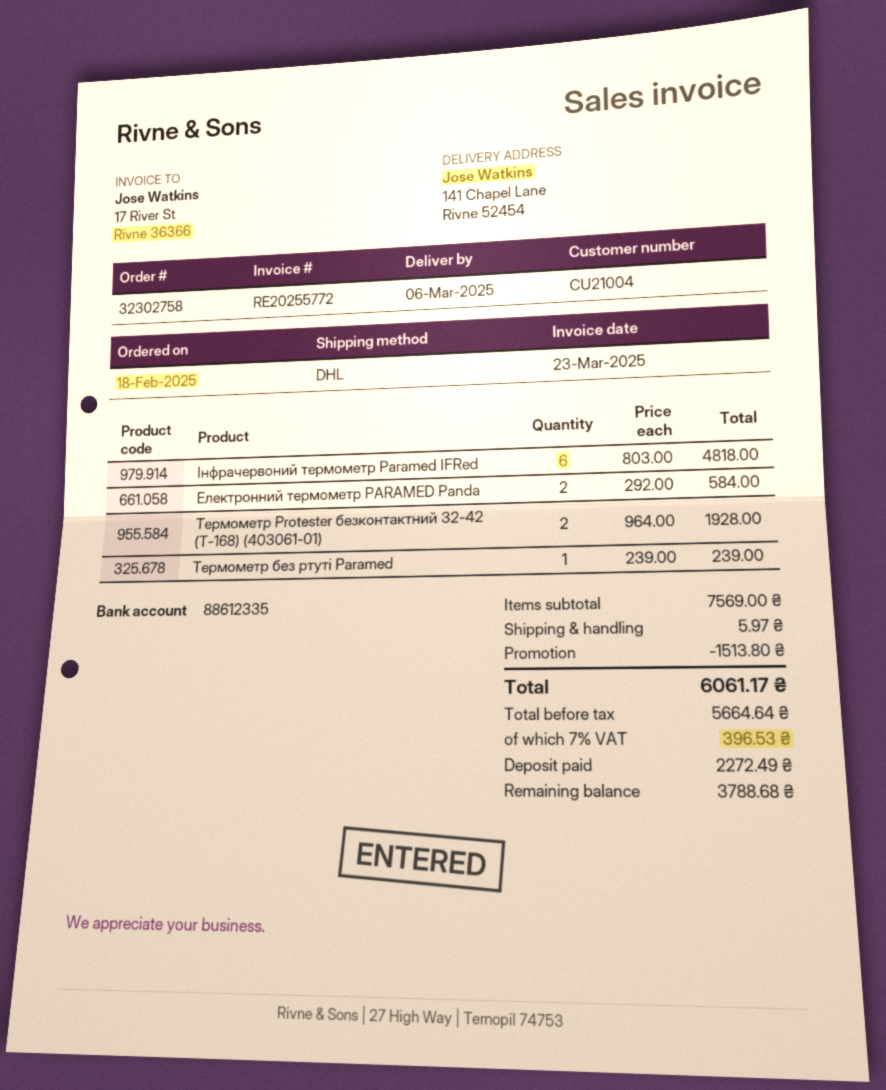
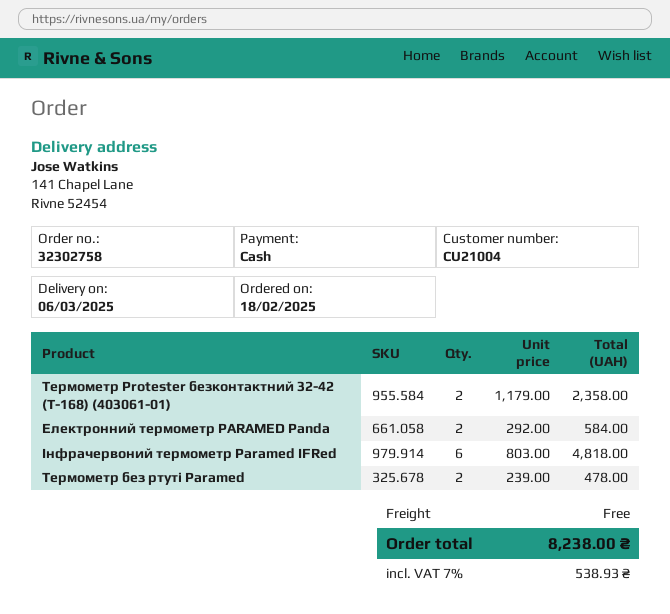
Термометр Protester безконтактний 32-42 (T-168) (403061-01): 2 x 964.00 = 1928.00 -> 2 x 1179.00 = 2358.00
Термометр без ртуті Paramed: 1 x 239.00 = 239.00 -> 2 x 239.00 = 478.00
discount: 1513.80 -> none
shipping: 5.97 -> 0.00
tax: 7% = 396.53 -> 7% = 538.93
total: 6061.17 -> 8238.00

